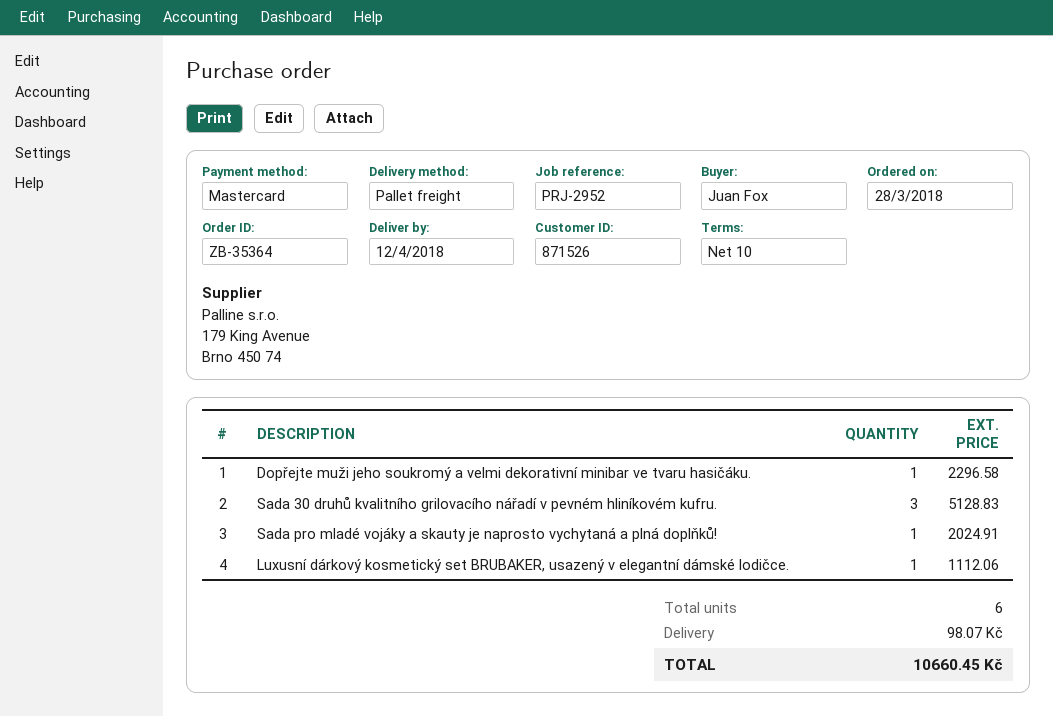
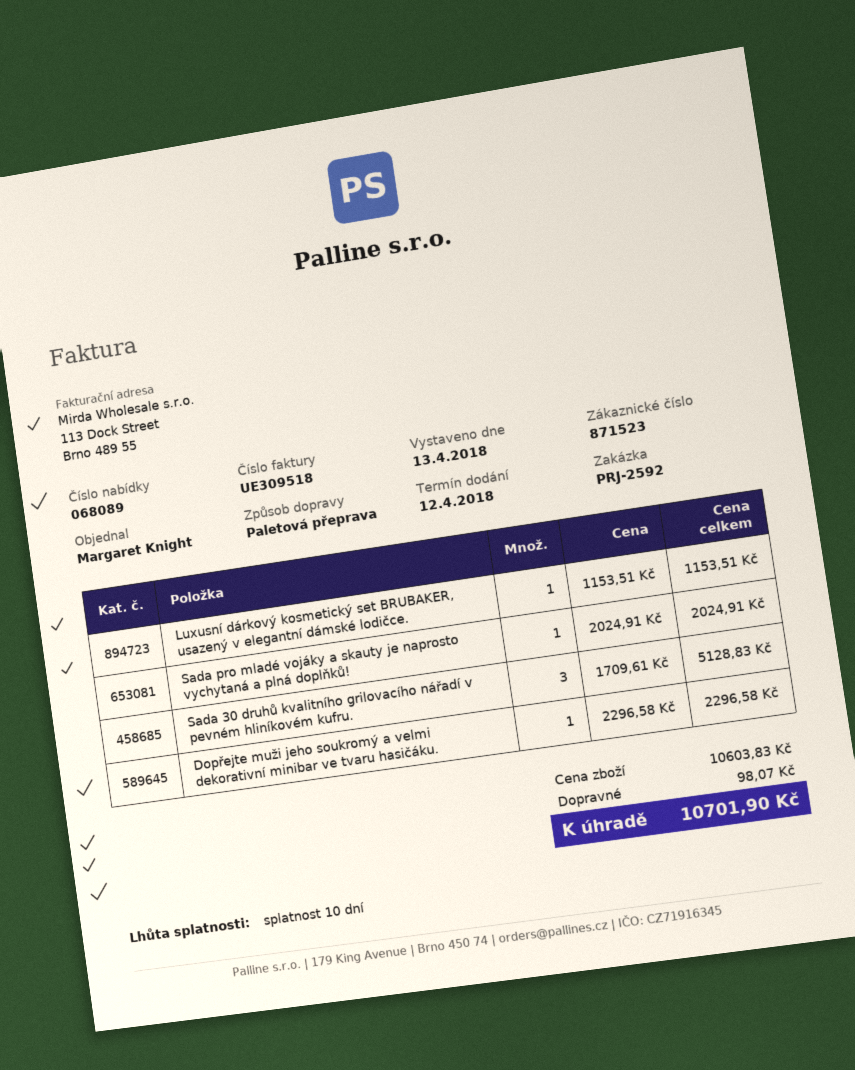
customer number: 871526 -> 871523
reference: PRJ-2952 -> PRJ-2592
ordered by: Juan Fox -> Margaret Knight
Luxusní dárkový kosmetický set BRUBAKER, usazený v elegantní dámské lodičce.: 1 for 1112.06 -> 1 for 1153.51
total: 10660.45 -> 10701.90

